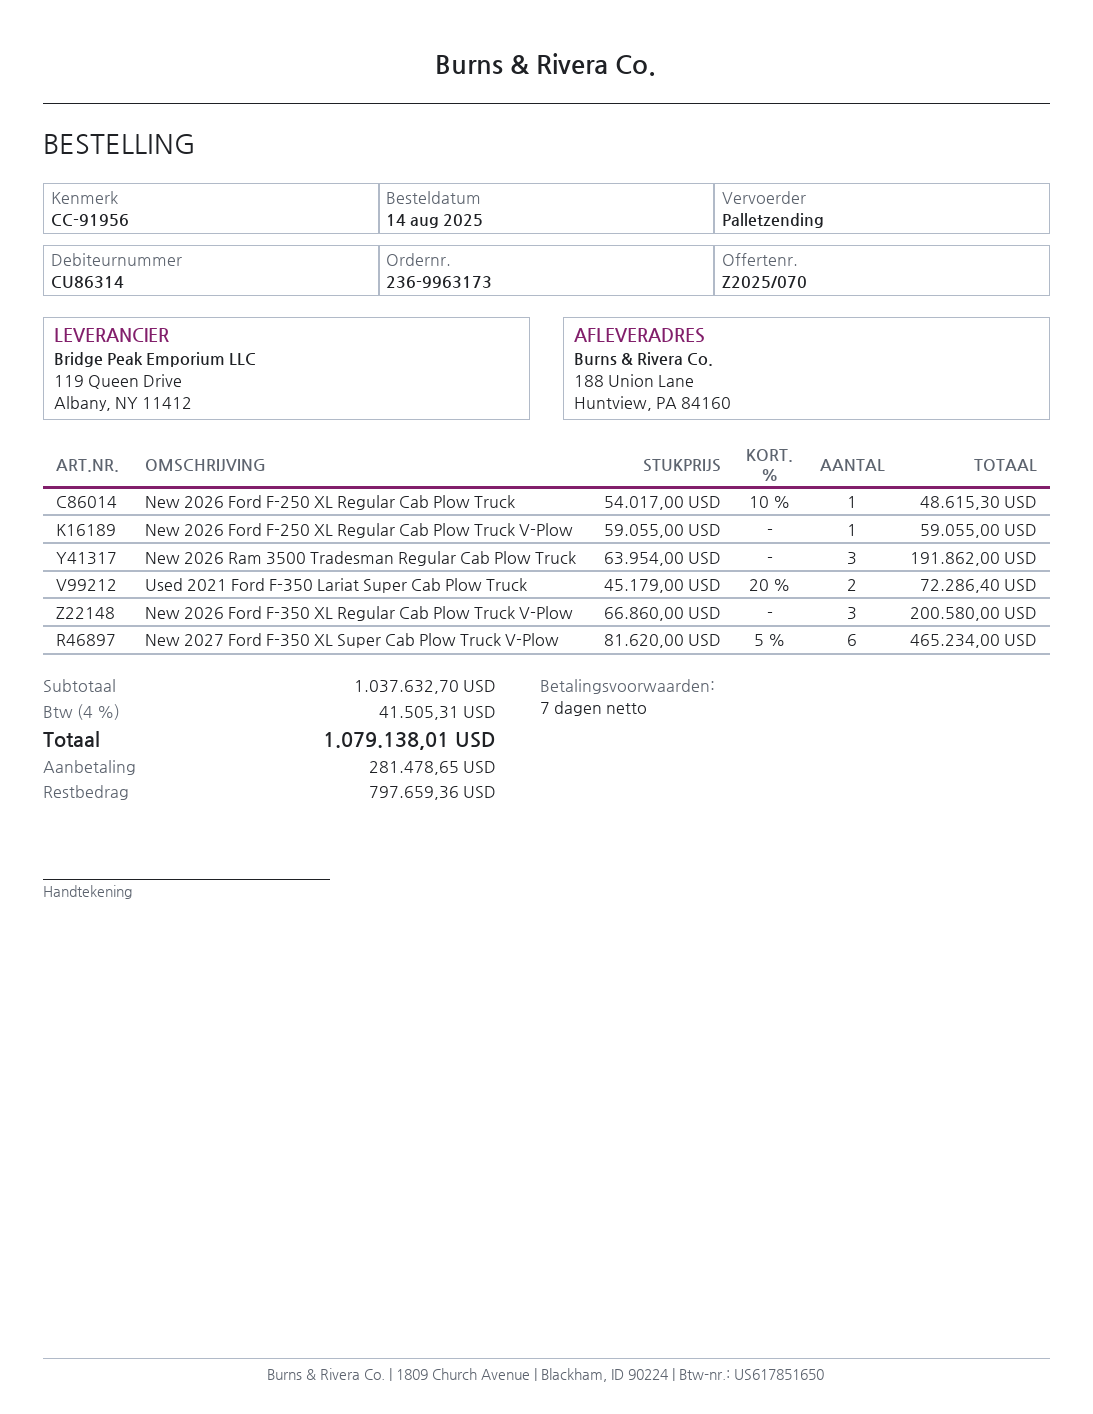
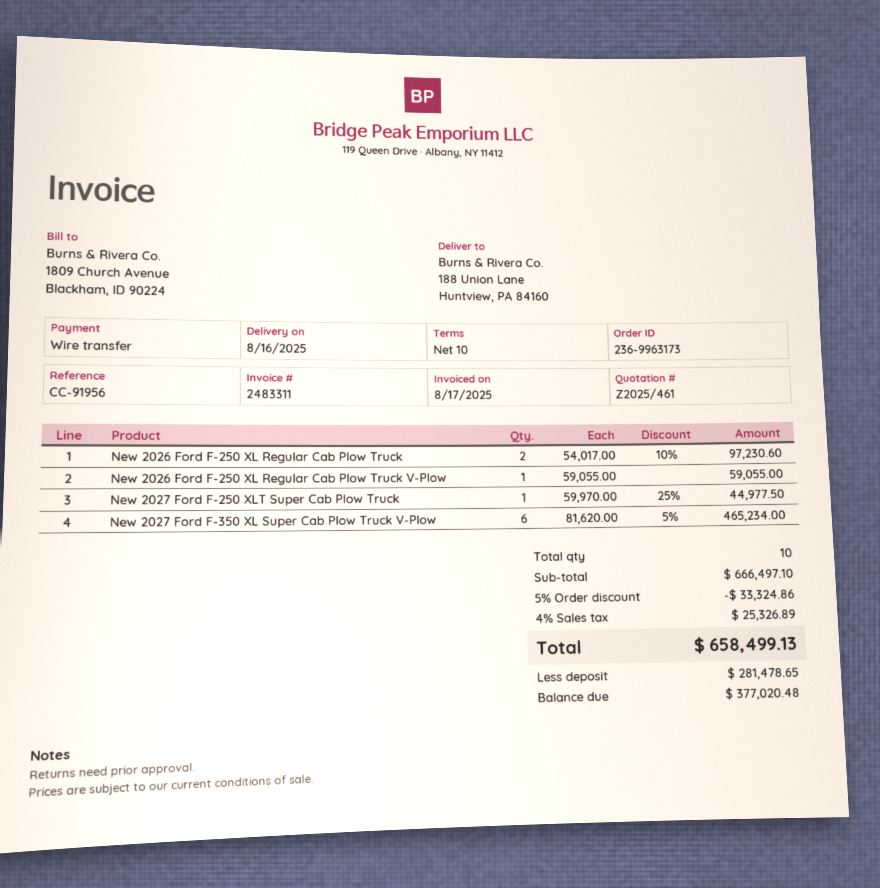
quote number: Z2025/070 -> Z2025/461
payment terms: 7 days -> 10 days
New 2026 Ford F-250 XL Regular Cab Plow Truck: 1 x 54017.00 - 10% = 48615.30 -> 2 x 54017.00 - 10% = 97230.60
New 2026 Ram 3500 Tradesman Regular Cab Plow Truck: 3 x 63954.00 = 191862.00 -> none
Used 2021 Ford F-350 Lariat Super Cab Plow Truck: 2 x 45179.00 - 20% = 72286.40 -> none
New 2026 Ford F-350 XL Regular Cab Plow Truck V-Plow: 3 x 66860.00 = 200580.00 -> none
New 2027 Ford F-250 XLT Super Cab Plow Truck: none -> 1 x 59970.00 - 25% = 44977.50
subtotal: 1037632.70 -> 666497.10
discount: none -> 5% = 33324.86
tax: 4% = 41505.31 -> 4% = 25326.89
total: 1079138.01 -> 658499.13
balance: 797659.36 -> 377020.48

